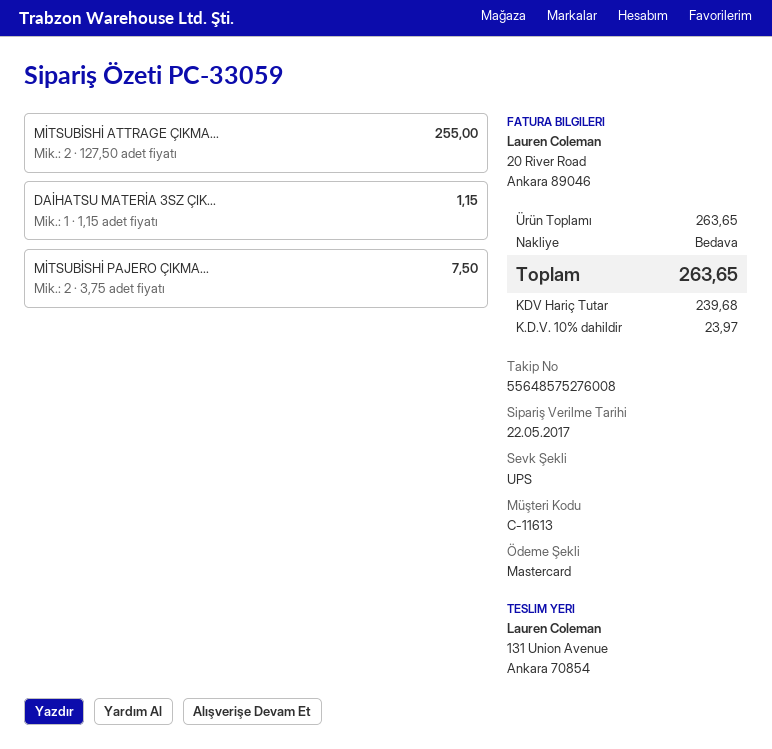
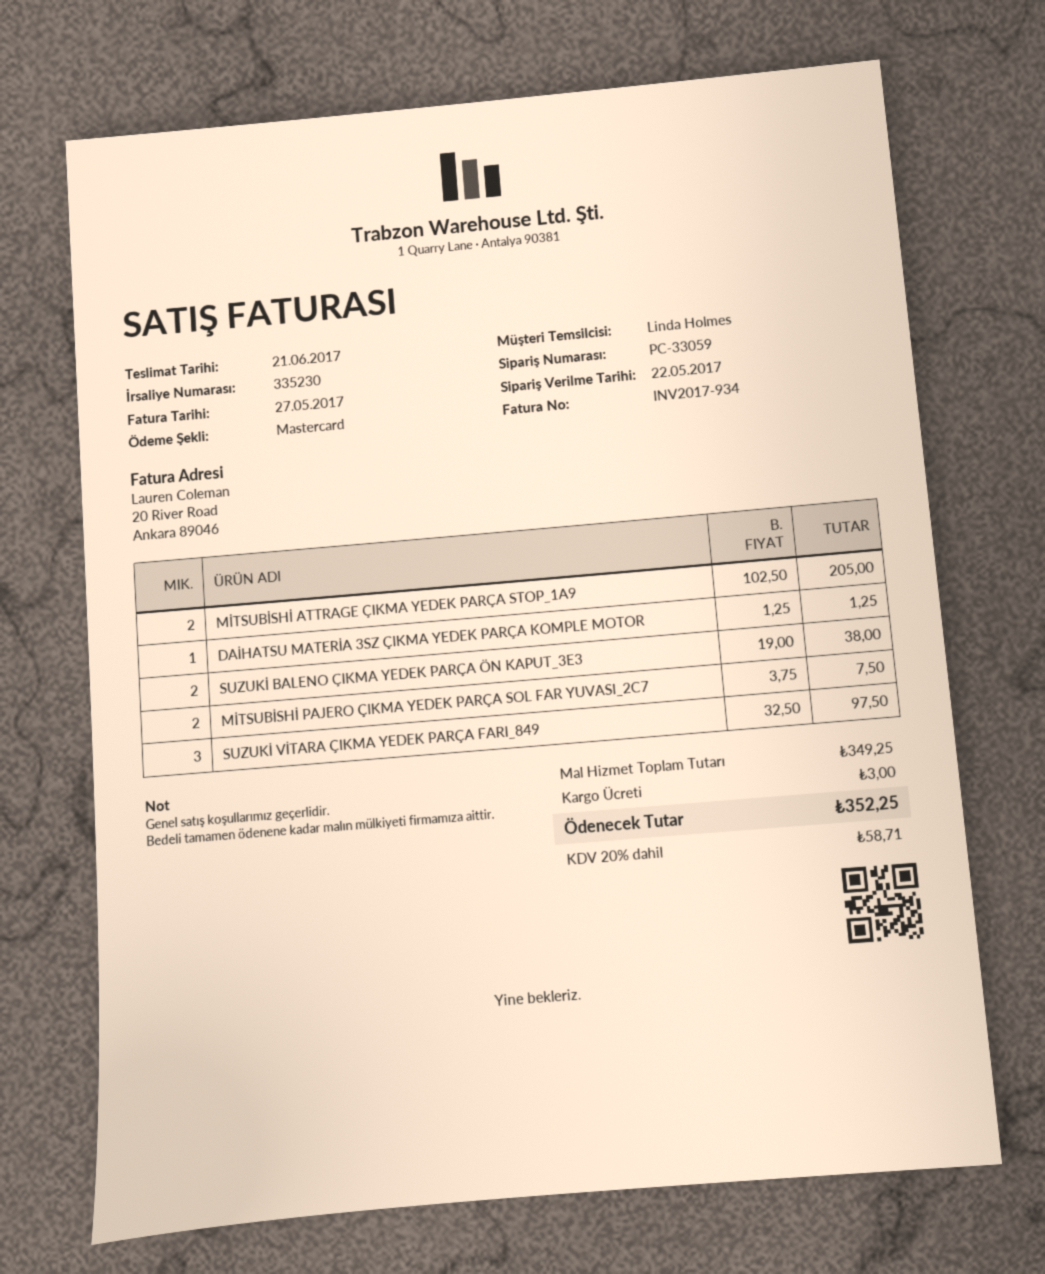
MİTSUBİSHİ ATTRAGE ÇIKMA...: 2 x 127.50 = 255.00 -> 2 x 102.50 = 205.00
DAİHATSU MATERİA 3SZ ÇIK...: 1 x 1.15 = 1.15 -> 1 x 1.25 = 1.25
SUZUKİ BALENO ÇIKMA YEDEK PARÇA ÖN KAPUT_3E3: none -> 2 x 19.00 = 38.00
SUZUKİ VİTARA ÇIKMA YEDEK PARÇA FARI_849: none -> 3 x 32.50 = 97.50
subtotal: 263.65 -> 349.25
shipping: 0.00 -> 3.00
tax: 10% = 23.97 -> 20% = 58.71
total: 263.65 -> 352.25

